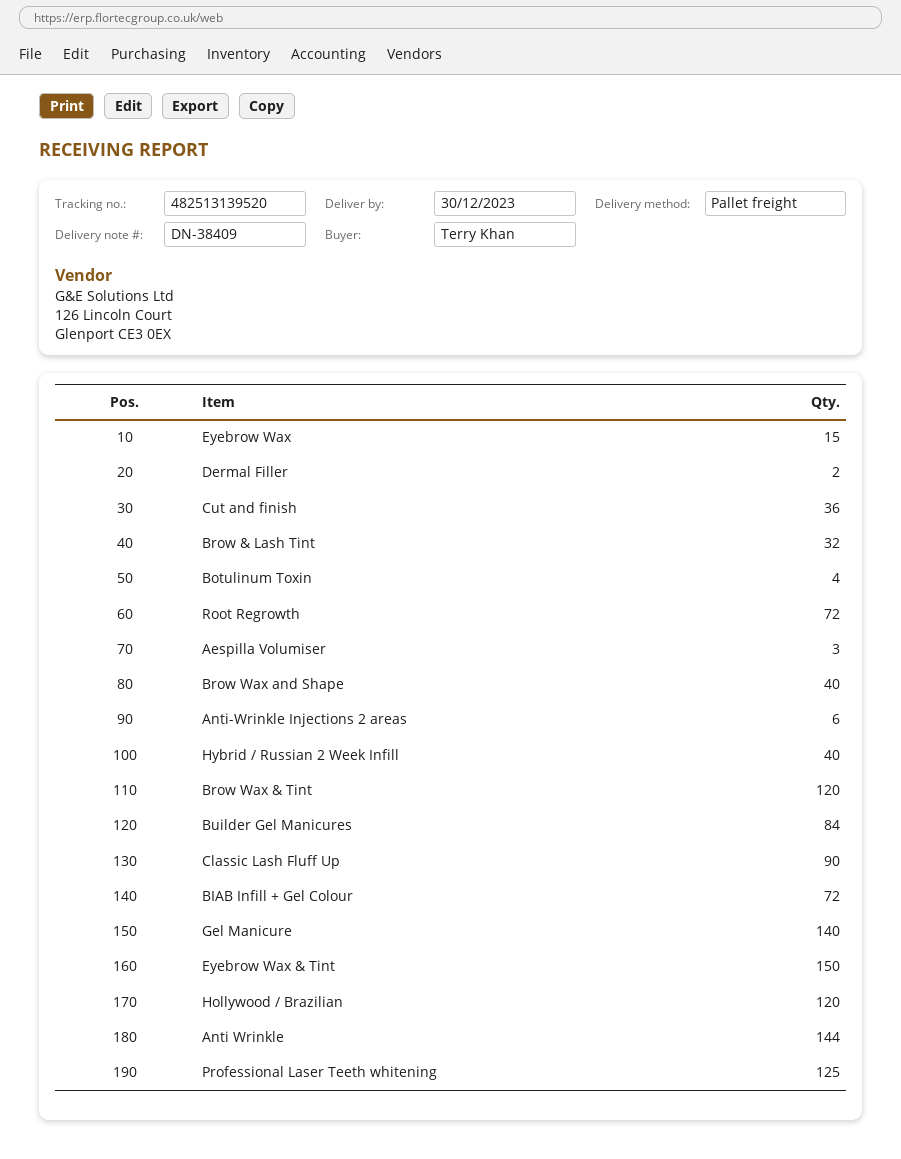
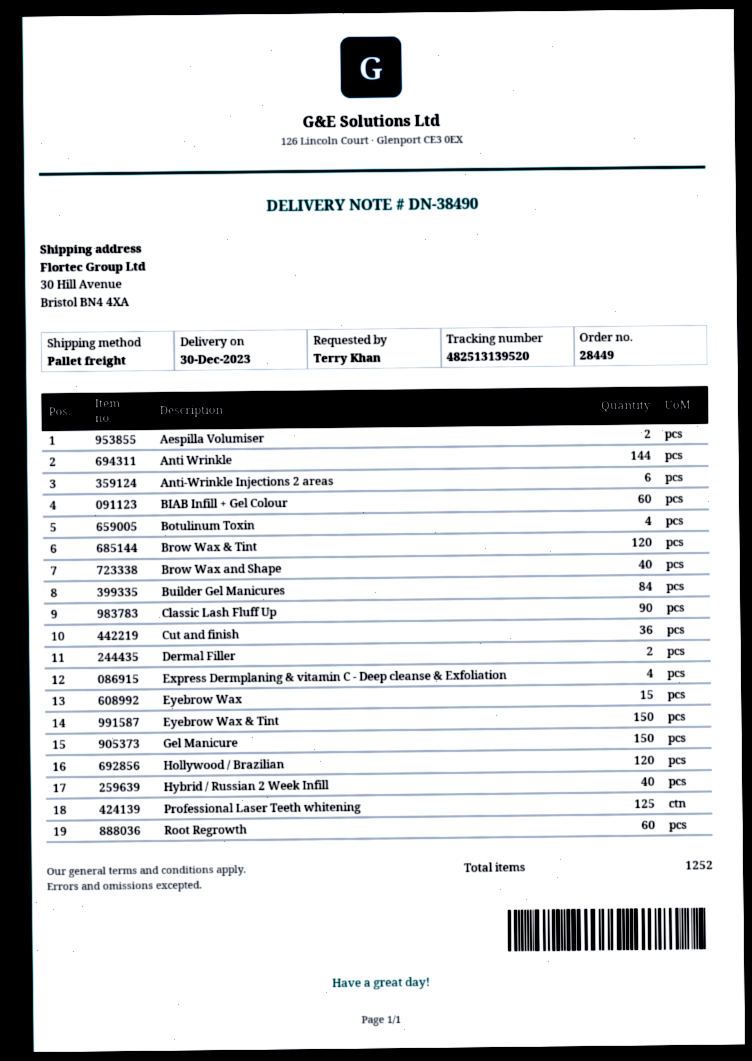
delivery note number: DN-38409 -> DN-38490
Brow & Lash Tint: 32 -> none
Root Regrowth: 72 -> 60
Aespilla Volumiser: 3 -> 2
BIAB Infill + Gel Colour: 72 -> 60
Gel Manicure: 140 -> 150
Express Dermplaning & vitamin C - Deep cleanse & Exfoliation: none -> 4

